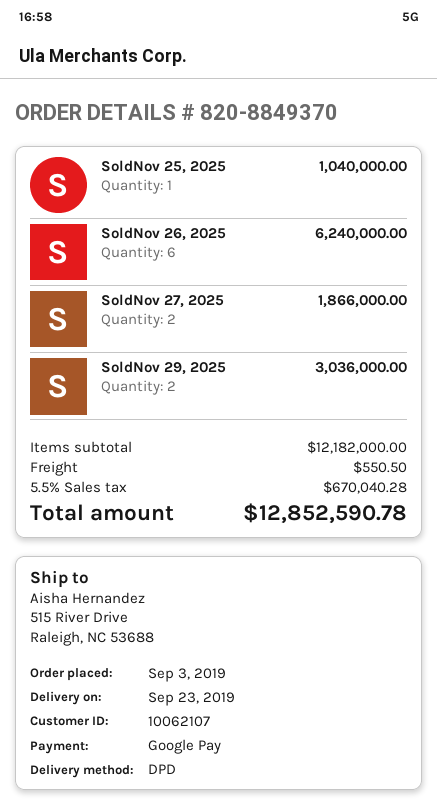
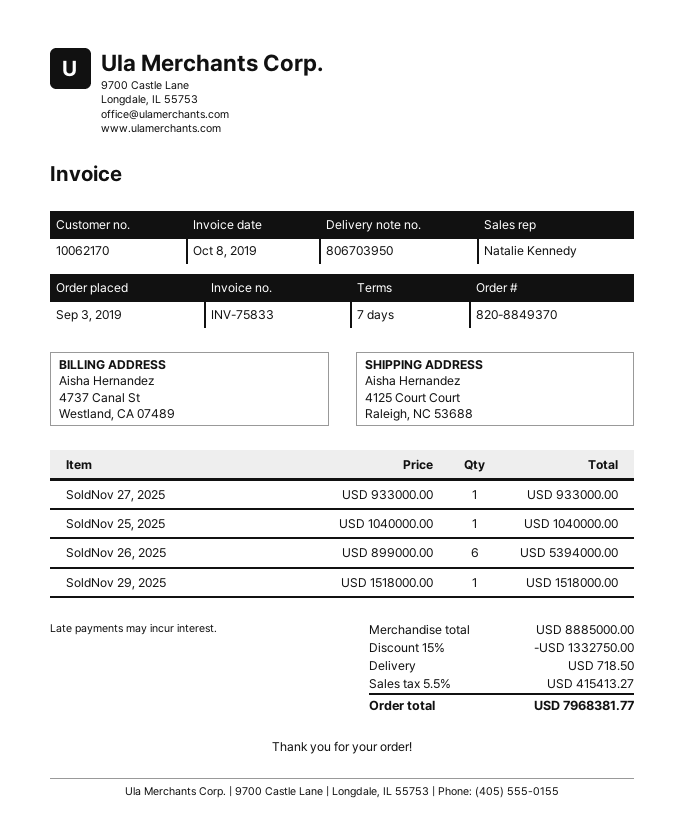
customer number: 10062107 -> 10062170
ship to: 515 River Drive, Raleigh, NC 53688 -> 4125 Court Court, Raleigh, NC 53688
SoldNov 26, 2025: 6 for 6240000.00 -> 6 for 5394000.00
SoldNov 27, 2025: 2 for 1866000.00 -> 1 for 933000.00
SoldNov 29, 2025: 2 for 3036000.00 -> 1 for 1518000.00
subtotal: 12182000.00 -> 8885000.00
discount: none -> 15% = 1332750.00
shipping: 550.50 -> 718.50
tax: 5.5% = 670040.28 -> 5.5% = 415413.27
total: 12852590.78 -> 7968381.77

